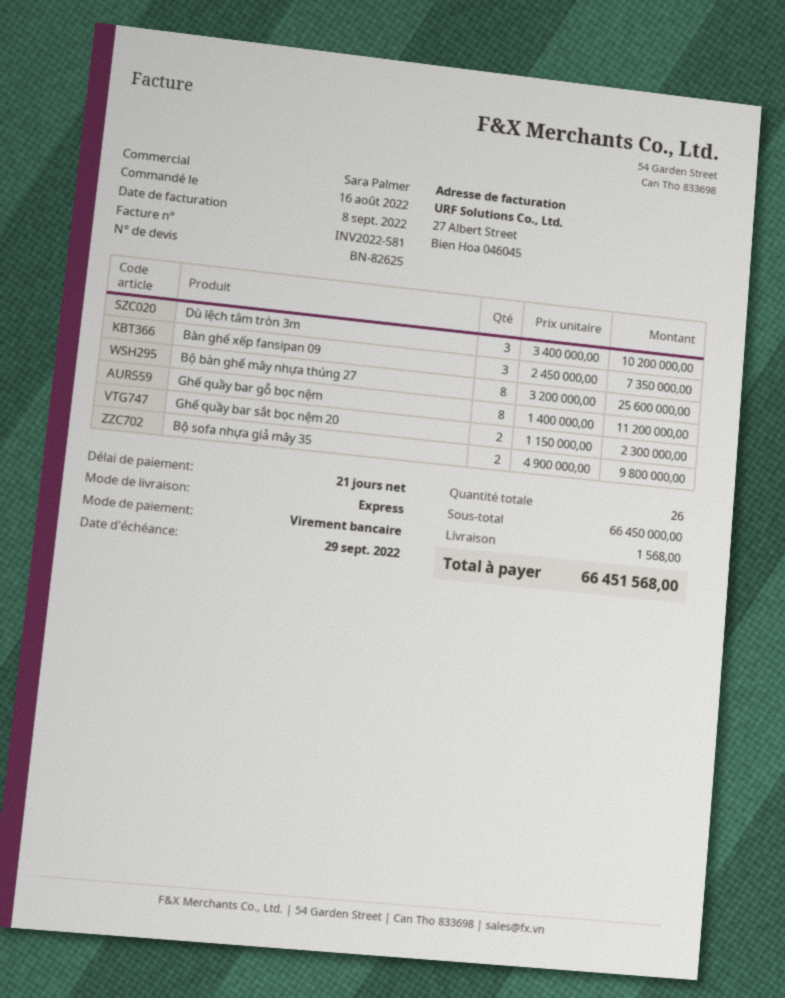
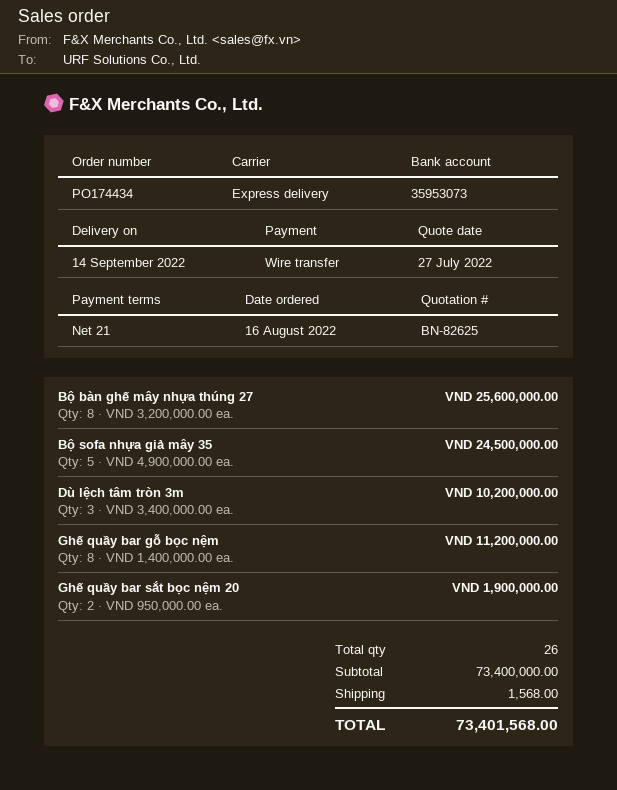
Bàn ghế xếp fansipan 09: 3 x 2450000.00 = 7350000.00 -> none
Ghế quầy bar sắt bọc nệm 20: 2 x 1150000.00 = 2300000.00 -> 2 x 950000.00 = 1900000.00
Bộ sofa nhựa giả mây 35: 2 x 4900000.00 = 9800000.00 -> 5 x 4900000.00 = 24500000.00
subtotal: 66450000.00 -> 73400000.00
total: 66451568.00 -> 73401568.00

